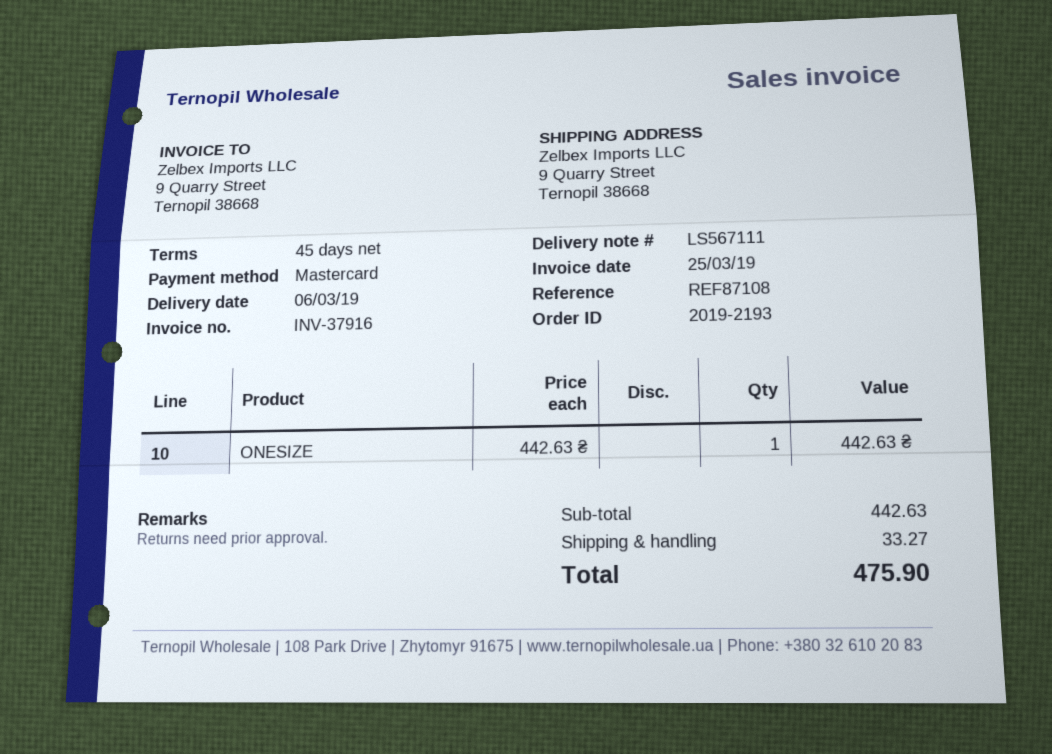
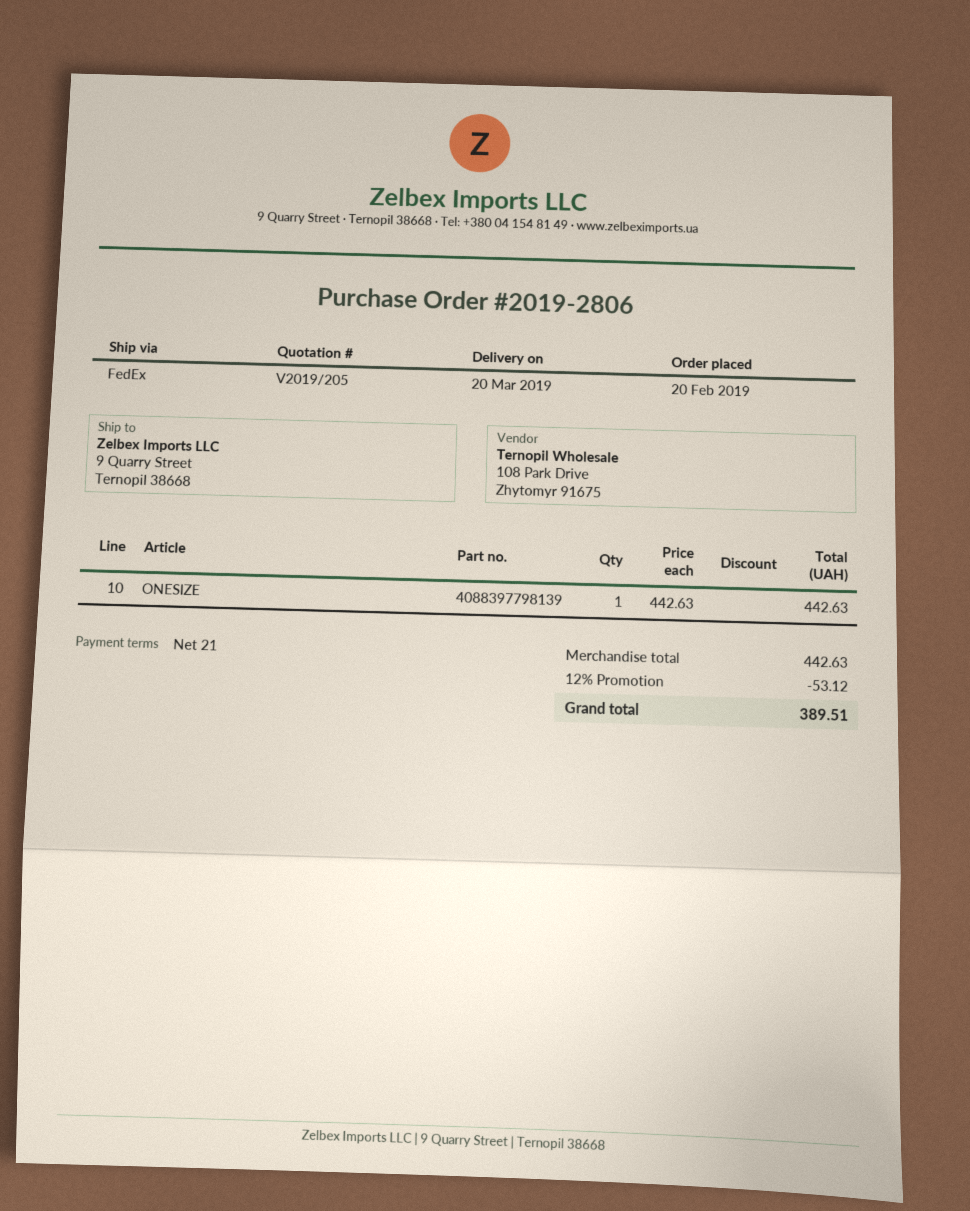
order number: 2019-2193 -> 2019-2806
delivery date: 2019-03-06 -> 2019-03-20
payment terms: 45 days -> 21 days
discount: none -> 12% = 53.12
shipping: 33.27 -> none
total: 475.90 -> 389.51

